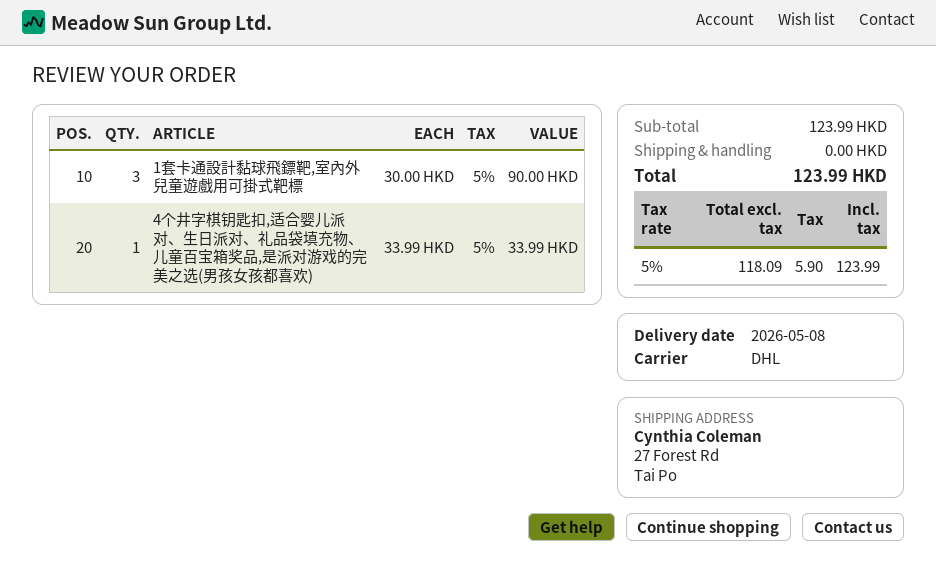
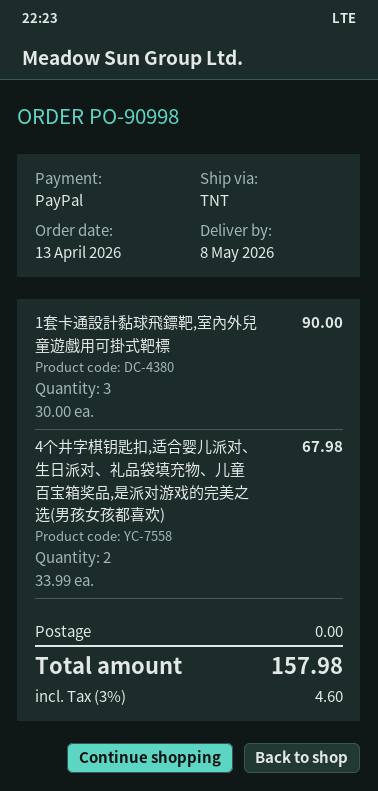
shipping method: DHL -> TNT
4个井字棋钥匙扣,适合婴儿派对、生日派对、礼品袋填充物、儿童百宝箱奖品,是派对游戏的完美之选(男孩女孩都喜欢): 1 x 33.99 = 33.99 -> 2 x 33.99 = 67.98
tax: 5% = 5.90 -> 3% = 4.60
total: 123.99 -> 157.98

